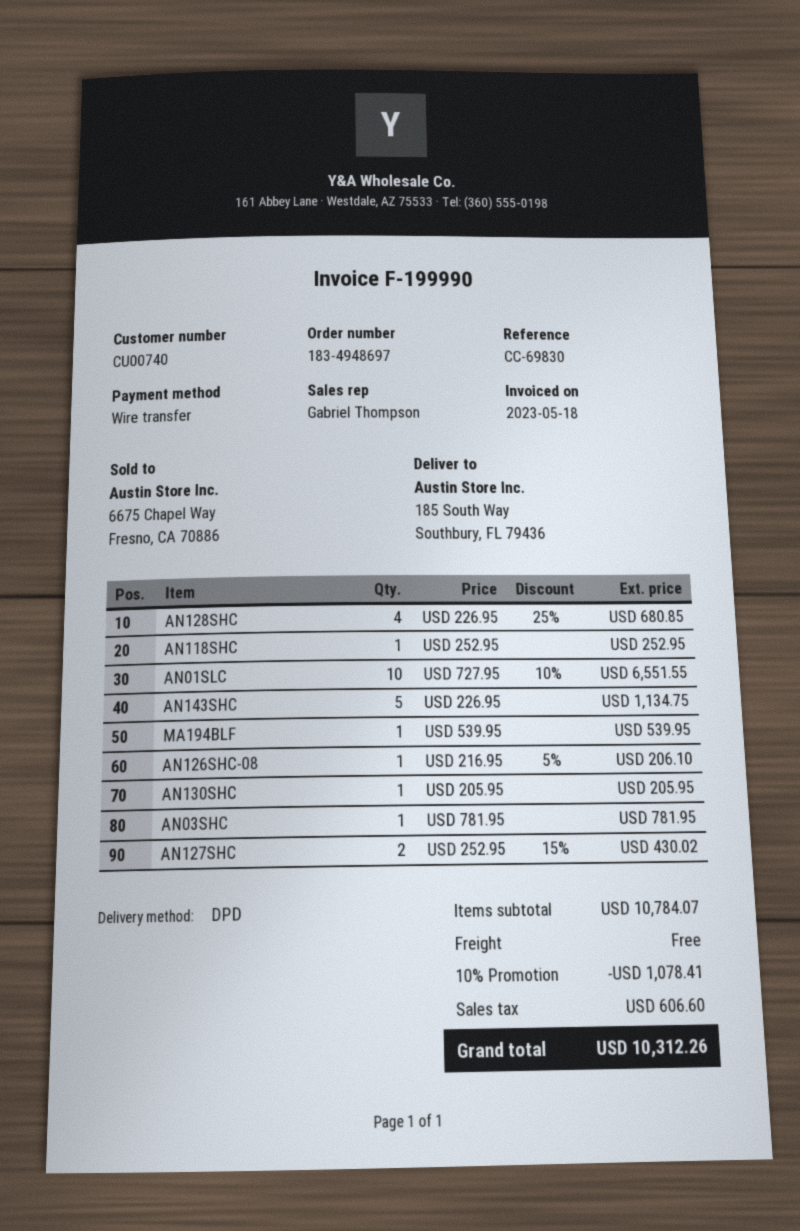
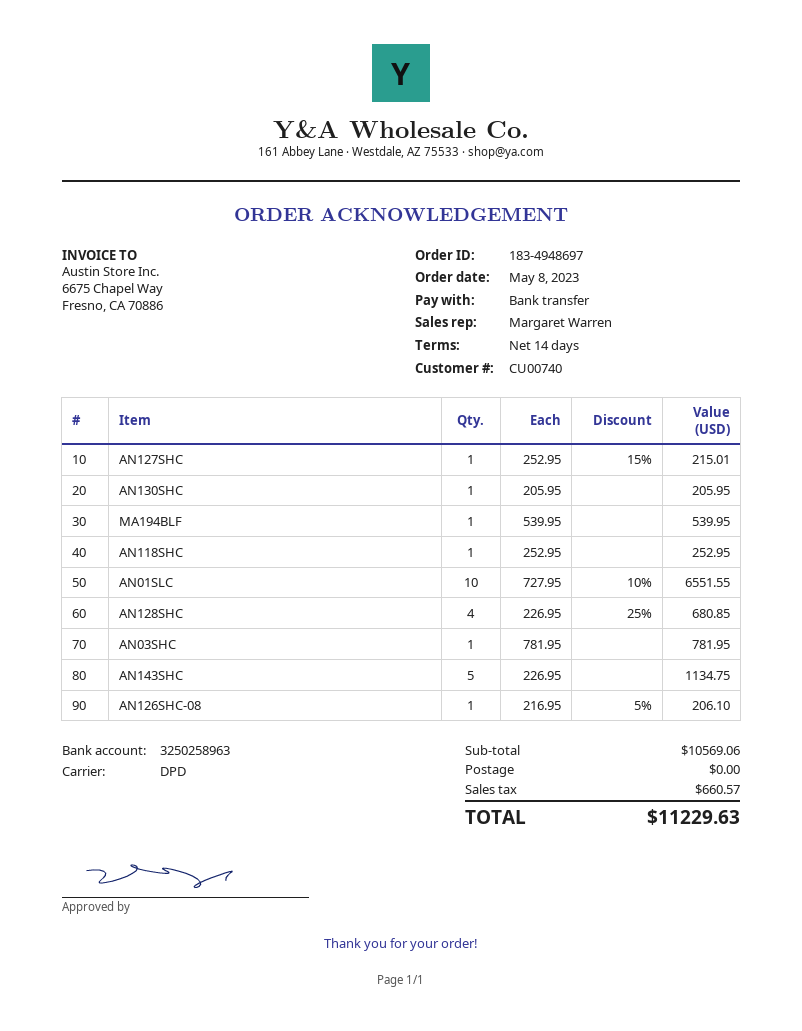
sales rep: Gabriel Thompson -> Margaret Warren
AN127SHC: 2 x 252.95 - 15% = 430.02 -> 1 x 252.95 - 15% = 215.01
subtotal: 10784.07 -> 10569.06
discount: 10% = 1078.41 -> none
tax: 606.60 -> 660.57
total: 10312.26 -> 11229.63

